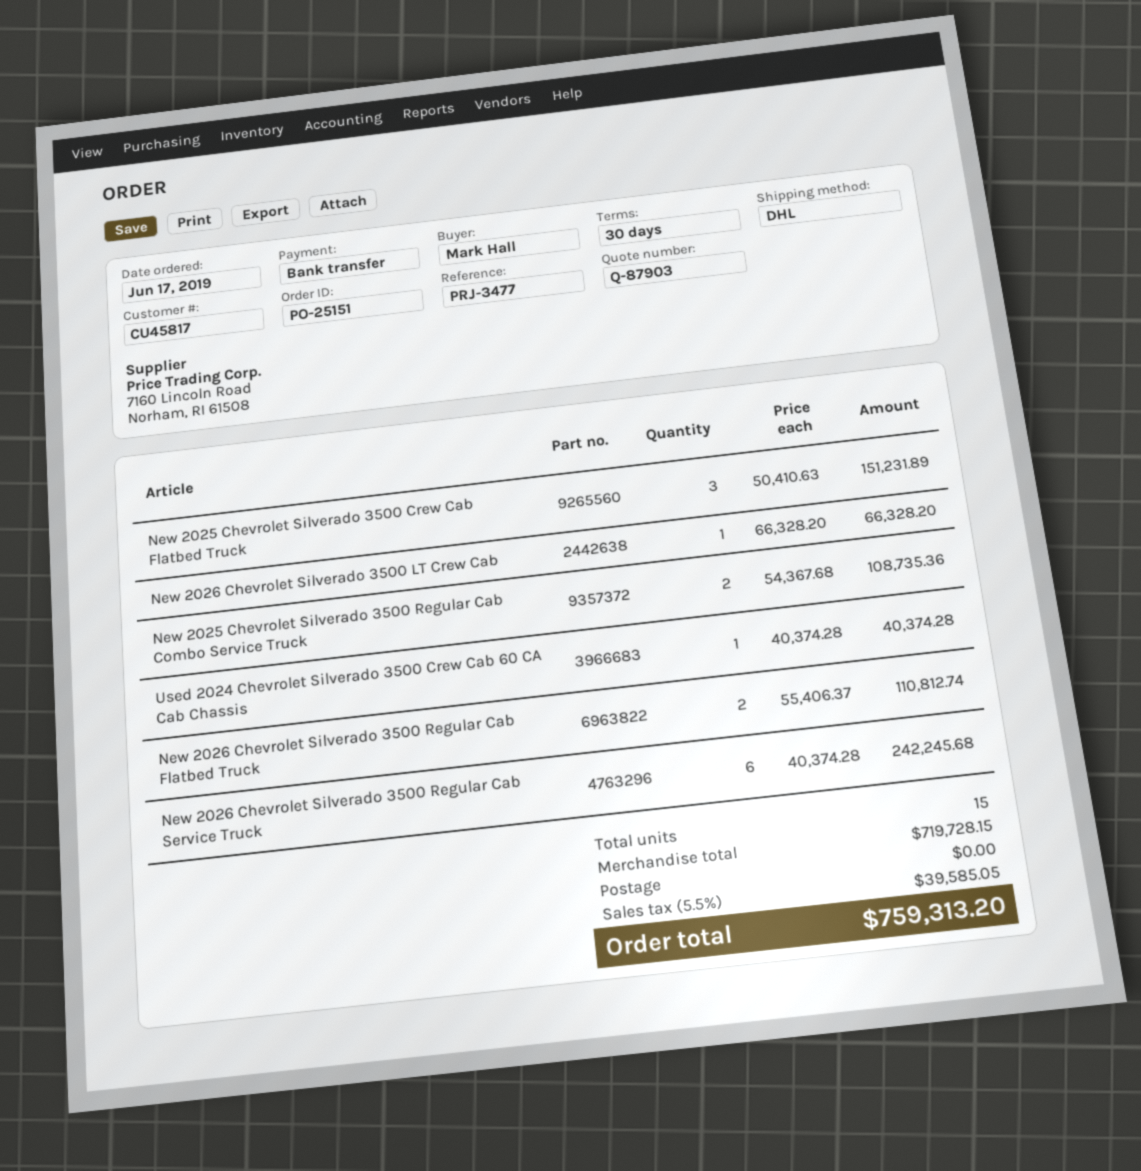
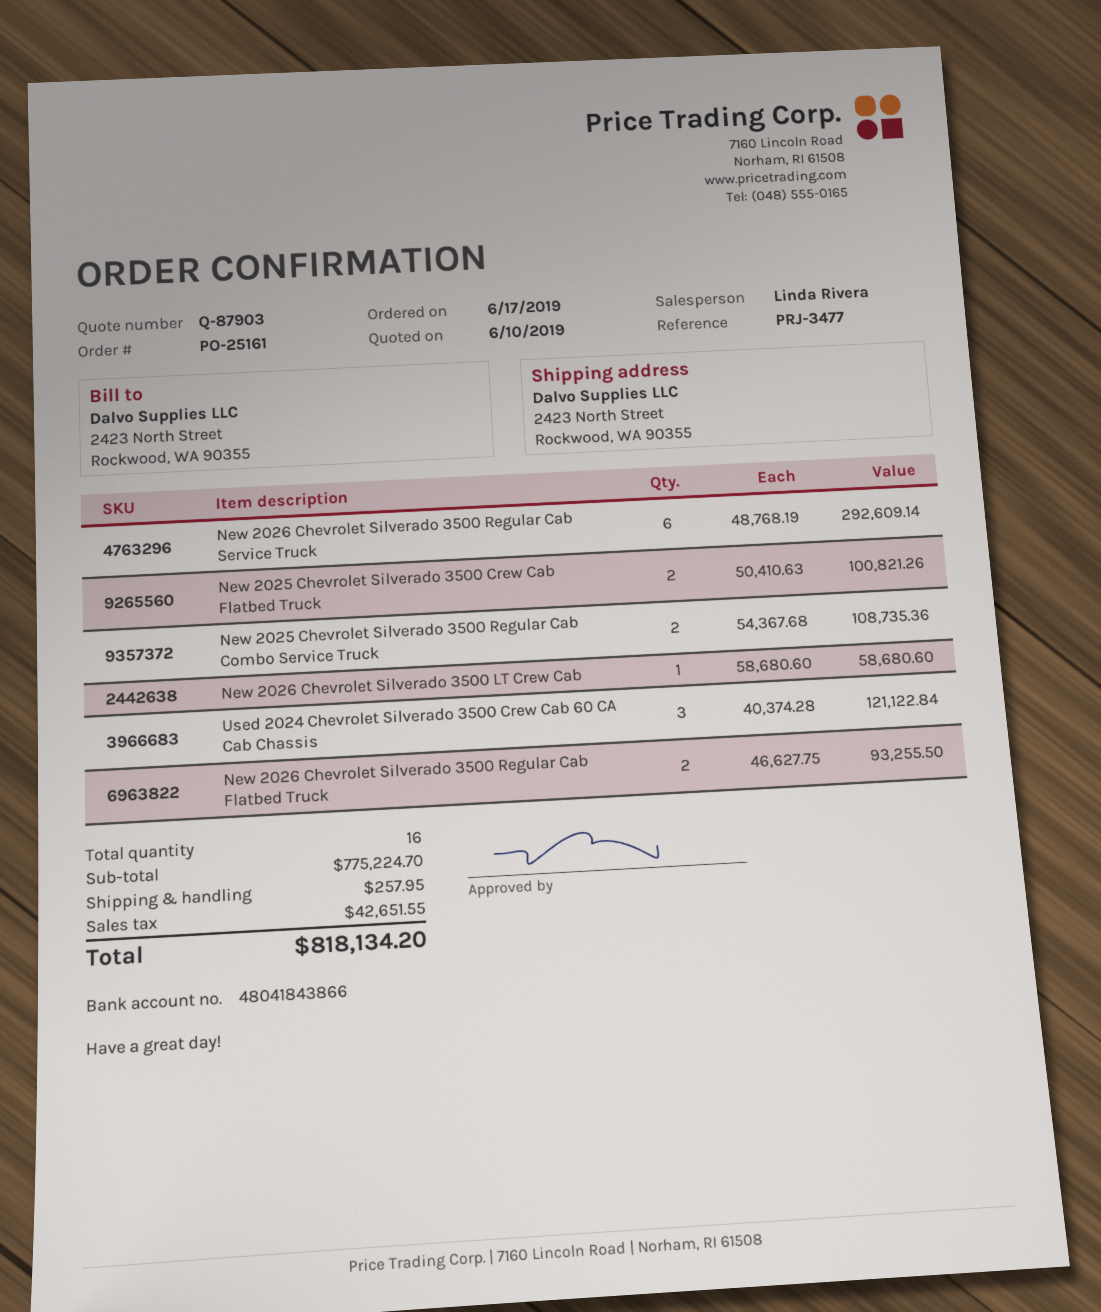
order number: PO-25151 -> PO-25161
New 2025 Chevrolet Silverado 3500 Crew Cab Flatbed Truck: 3 x 50410.63 = 151231.89 -> 2 x 50410.63 = 100821.26
New 2026 Chevrolet Silverado 3500 LT Crew Cab: 1 x 66328.20 = 66328.20 -> 1 x 58680.60 = 58680.60
Used 2024 Chevrolet Silverado 3500 Crew Cab 60 CA Cab Chassis: 1 x 40374.28 = 40374.28 -> 3 x 40374.28 = 121122.84
New 2026 Chevrolet Silverado 3500 Regular Cab Flatbed Truck: 2 x 55406.37 = 110812.74 -> 2 x 46627.75 = 93255.50
New 2026 Chevrolet Silverado 3500 Regular Cab Service Truck: 6 x 40374.28 = 242245.68 -> 6 x 48768.19 = 292609.14
total quantity: 15 -> 16
subtotal: 719728.15 -> 775224.70
shipping: 0.00 -> 257.95
tax: 39585.05 -> 42651.55
total: 759313.20 -> 818134.20

